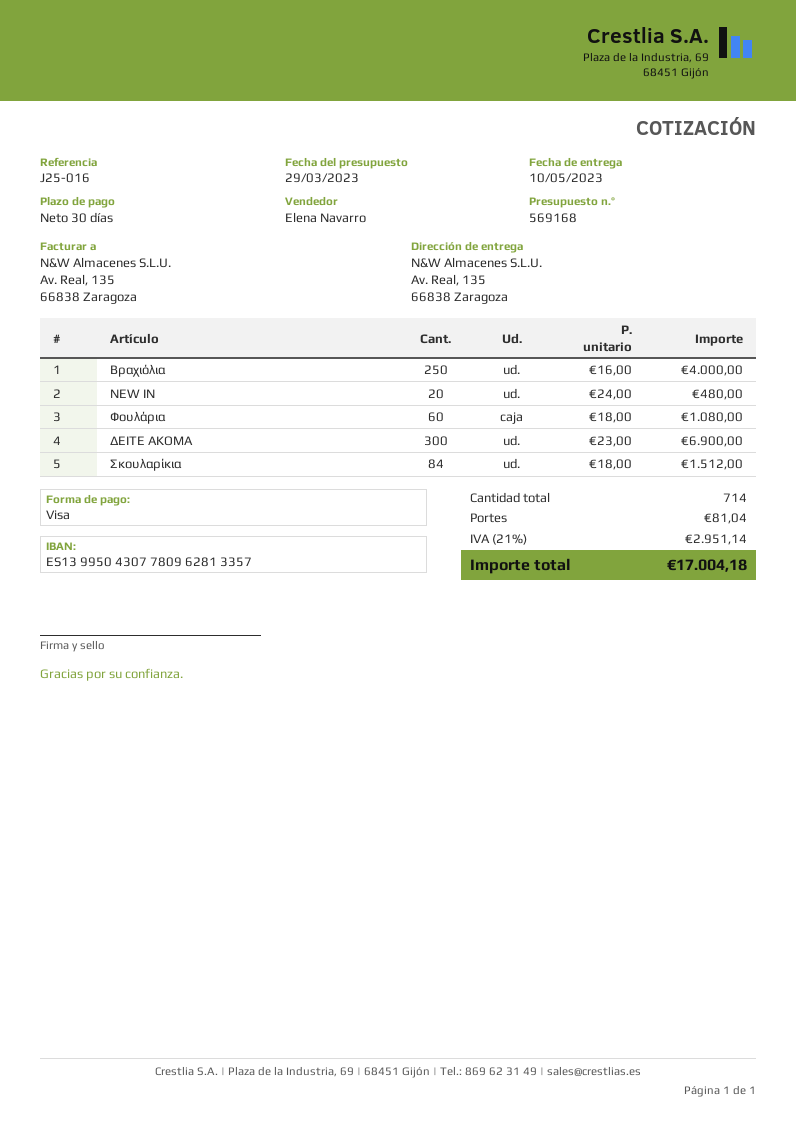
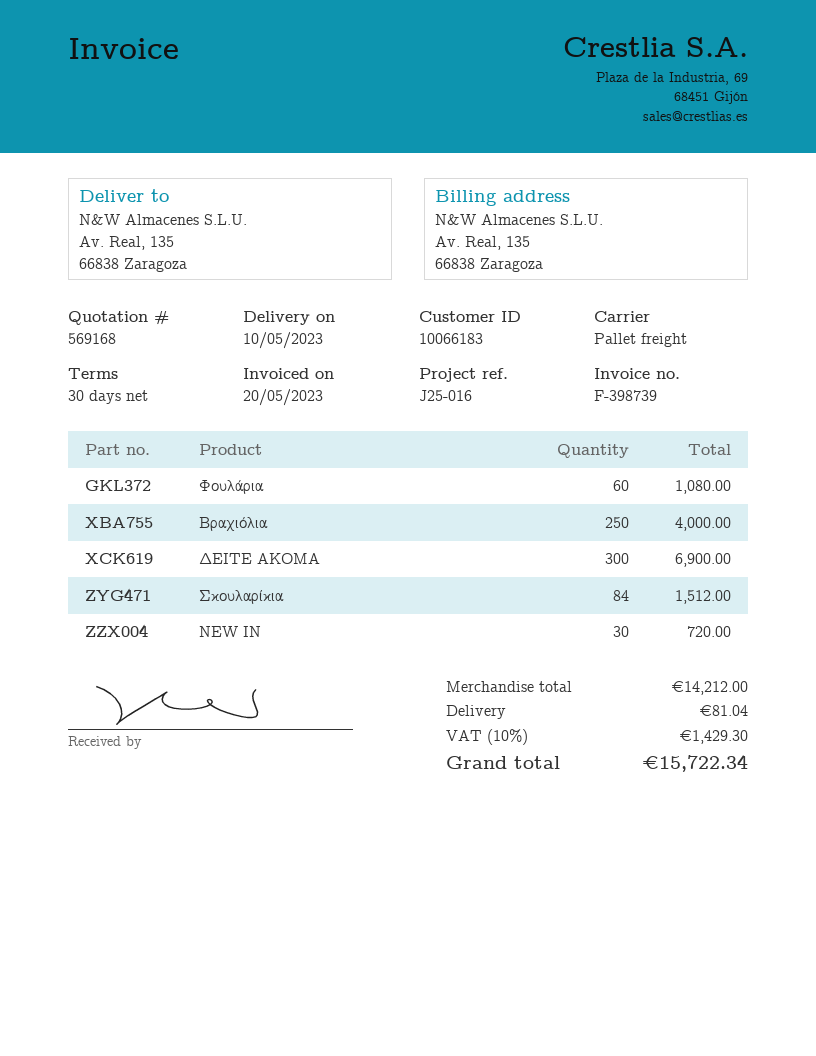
NEW IN: 20 for 480.00 -> 30 for 720.00
tax: 21% = 2951.14 -> 10% = 1429.30
total: 17004.18 -> 15722.34

